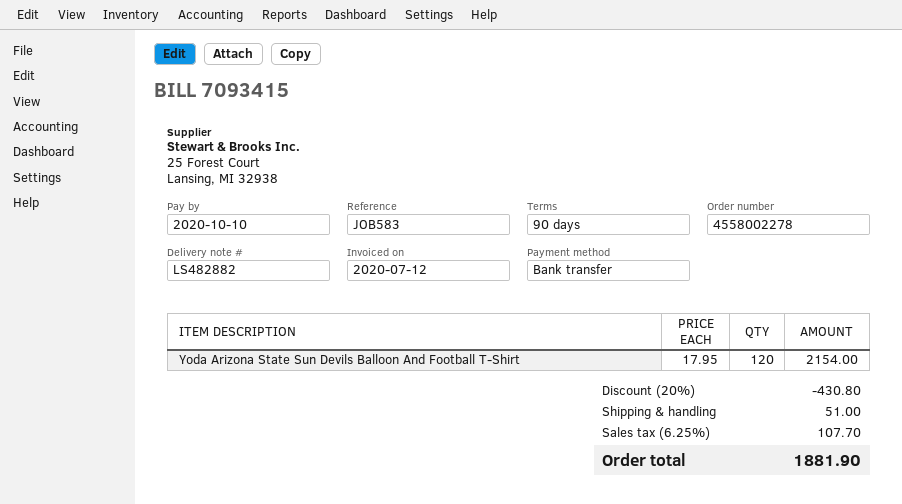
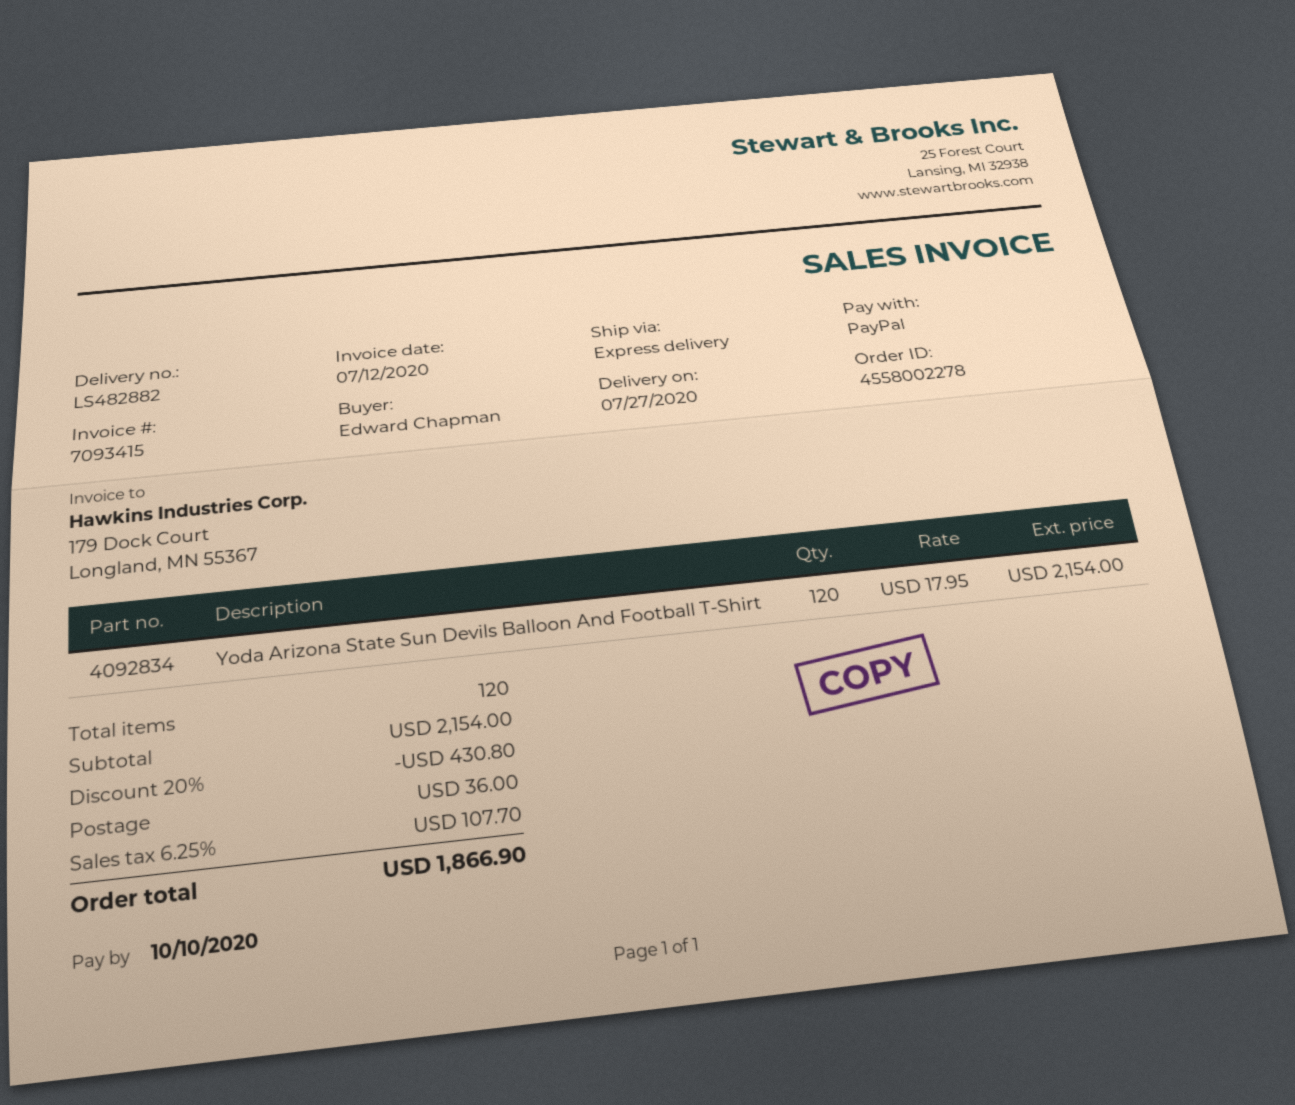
payment method: bank transfer -> PayPal
shipping: 51.00 -> 36.00
total: 1881.90 -> 1866.90

